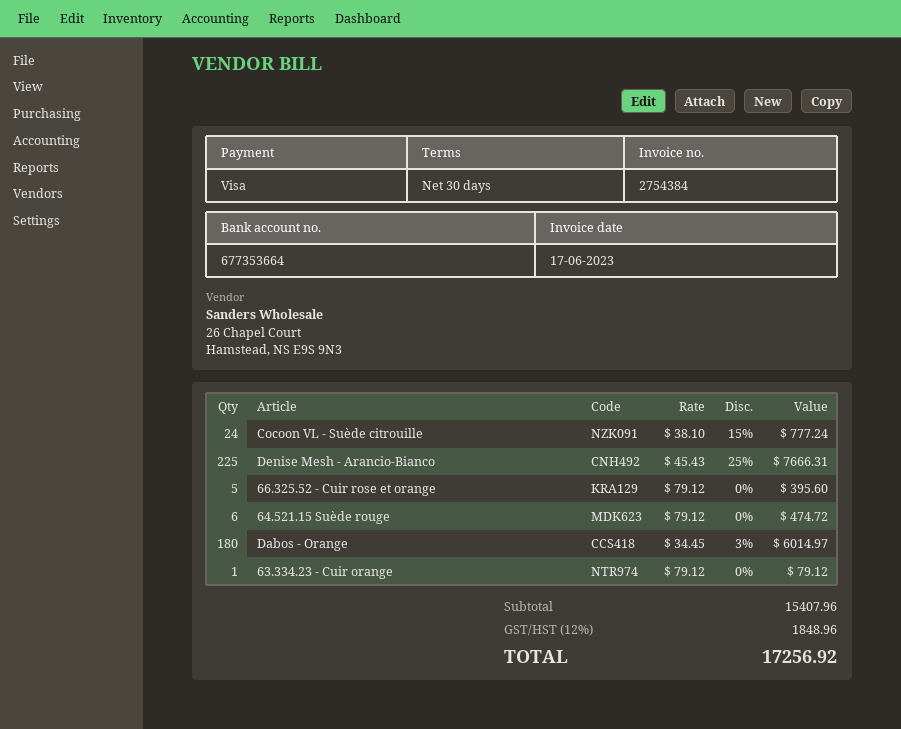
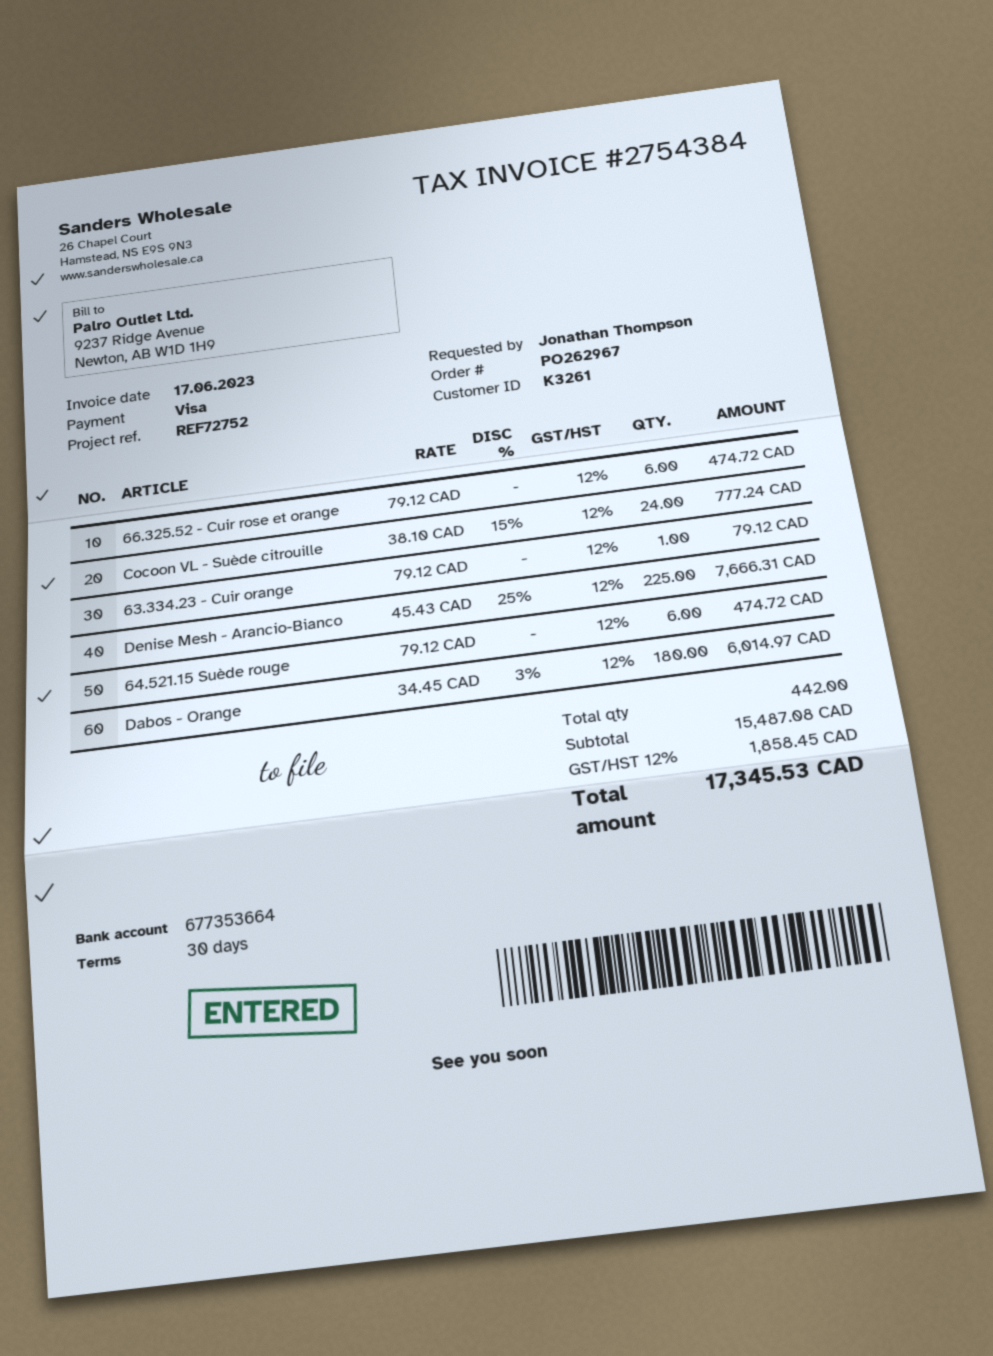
66.325.52 - Cuir rose et orange: 5 x 79.12 = 395.60 -> 6 x 79.12 = 474.72
subtotal: 15407.96 -> 15487.08
tax: 12% = 1848.96 -> 12% = 1858.45
total: 17256.92 -> 17345.53

